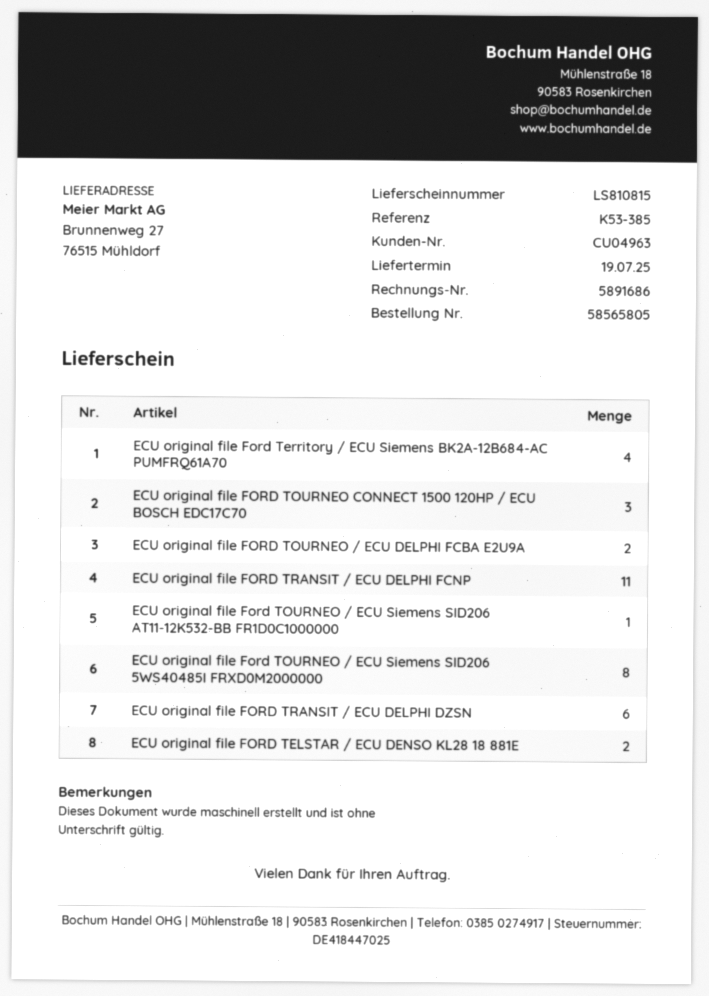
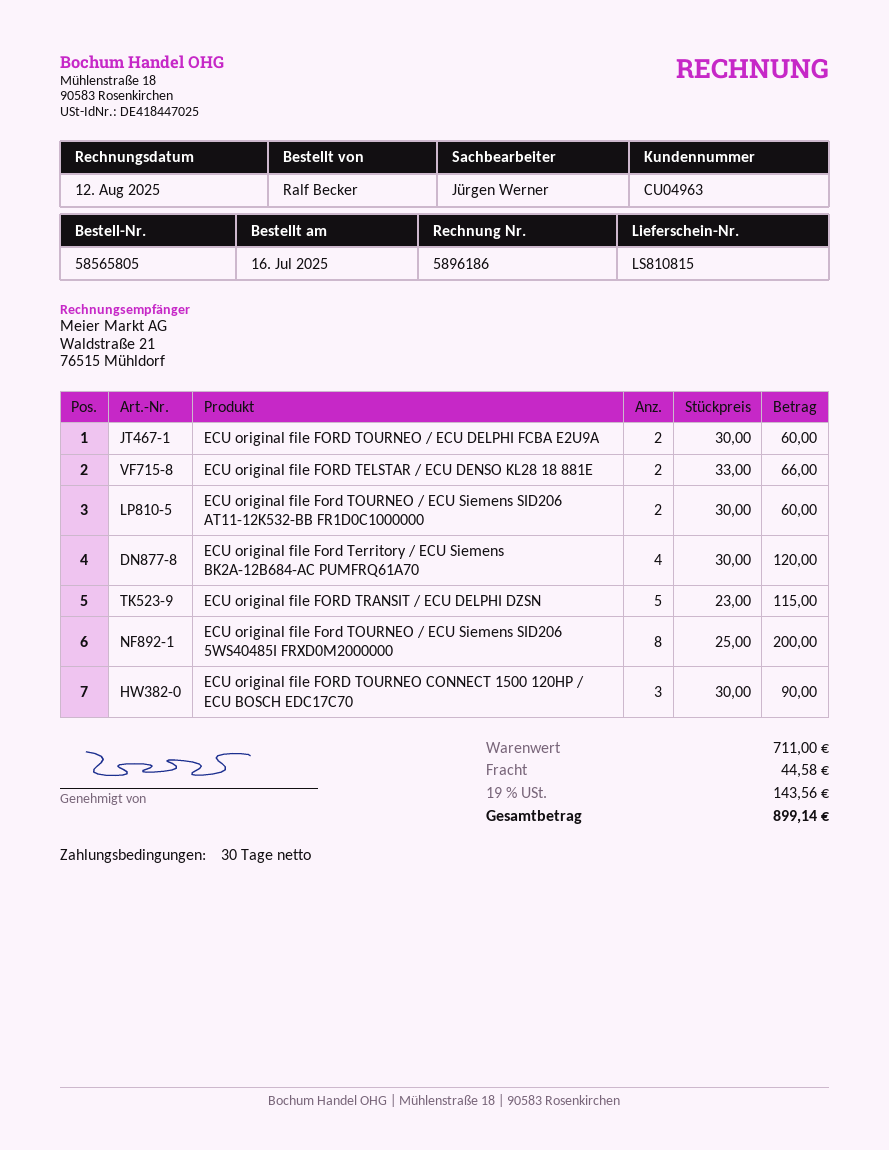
invoice number: 5891686 -> 5896186
ECU original file FORD TRANSIT / ECU DELPHI FCNP: 11 -> none
ECU original file Ford TOURNEO / ECU Siemens SID206 AT11-12K532-BB FR1D0C1000000: 1 -> 2
ECU original file FORD TRANSIT / ECU DELPHI DZSN: 6 -> 5

